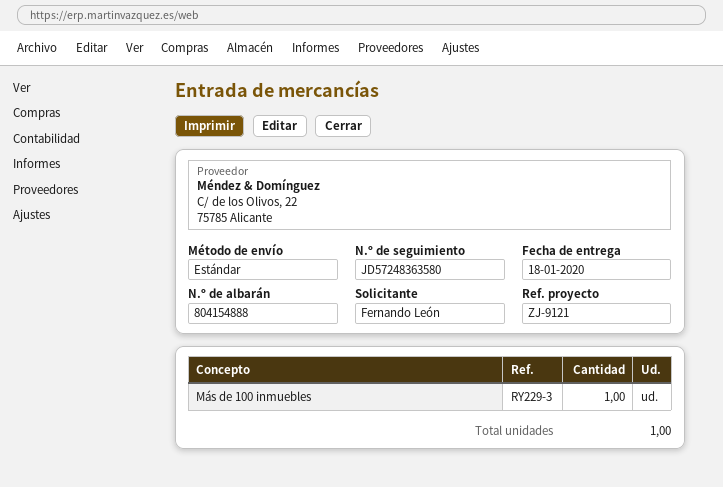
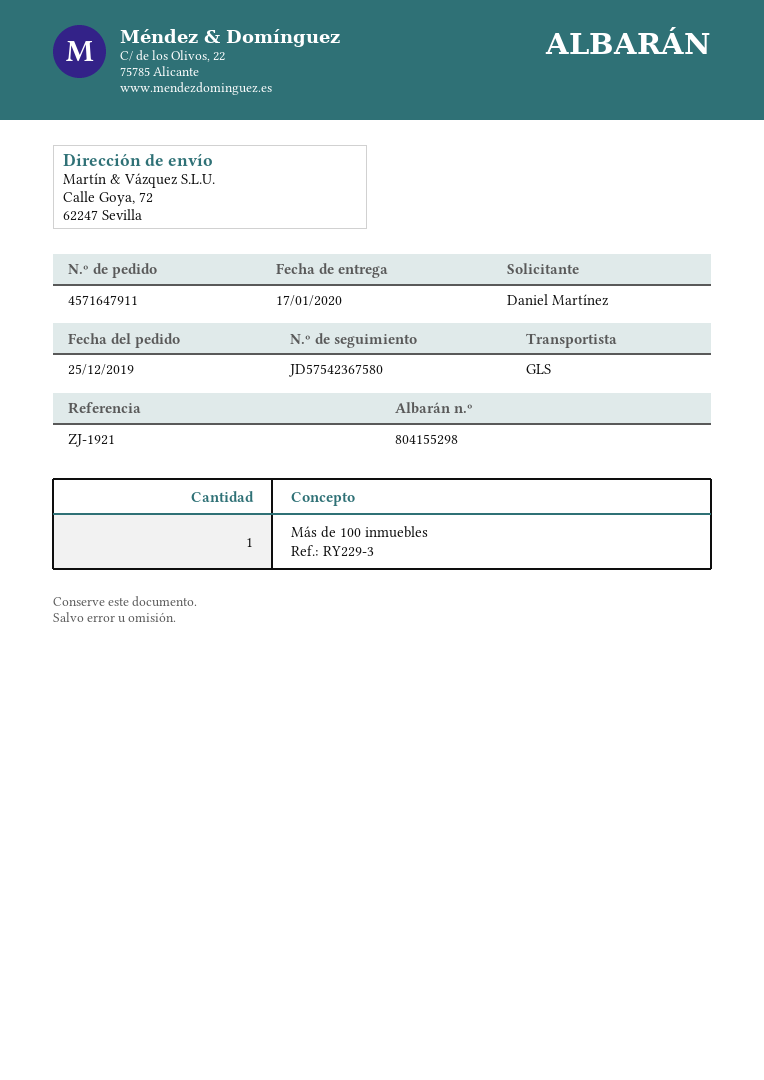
delivery note number: 804154888 -> 804155298
delivery date: 2020-01-18 -> 2020-01-17
reference: ZJ-9121 -> ZJ-1921
ordered by: Fernando León -> Daniel Martínez
shipping method: standard -> GLS
tracking number: JD57248363580 -> JD57542367580

